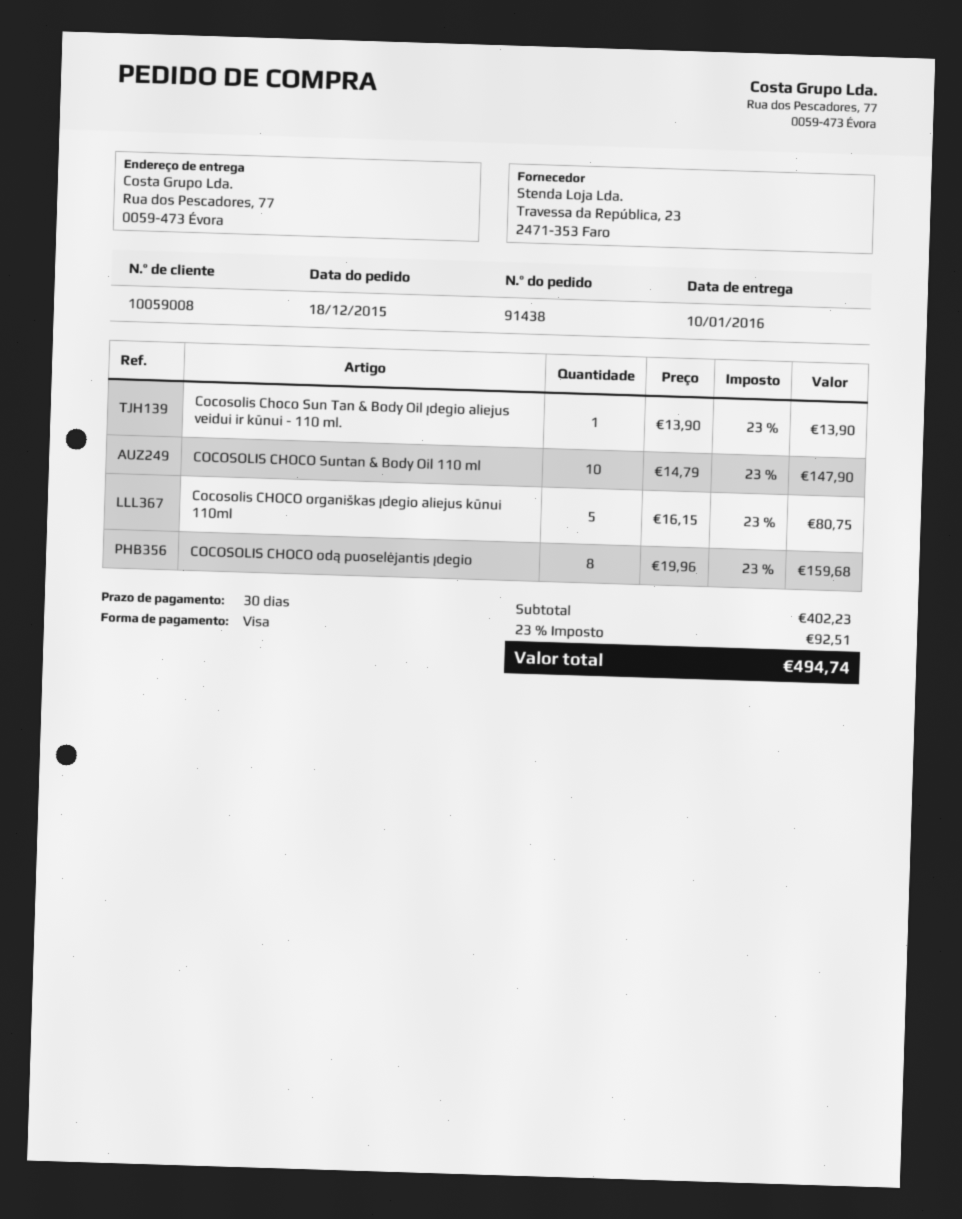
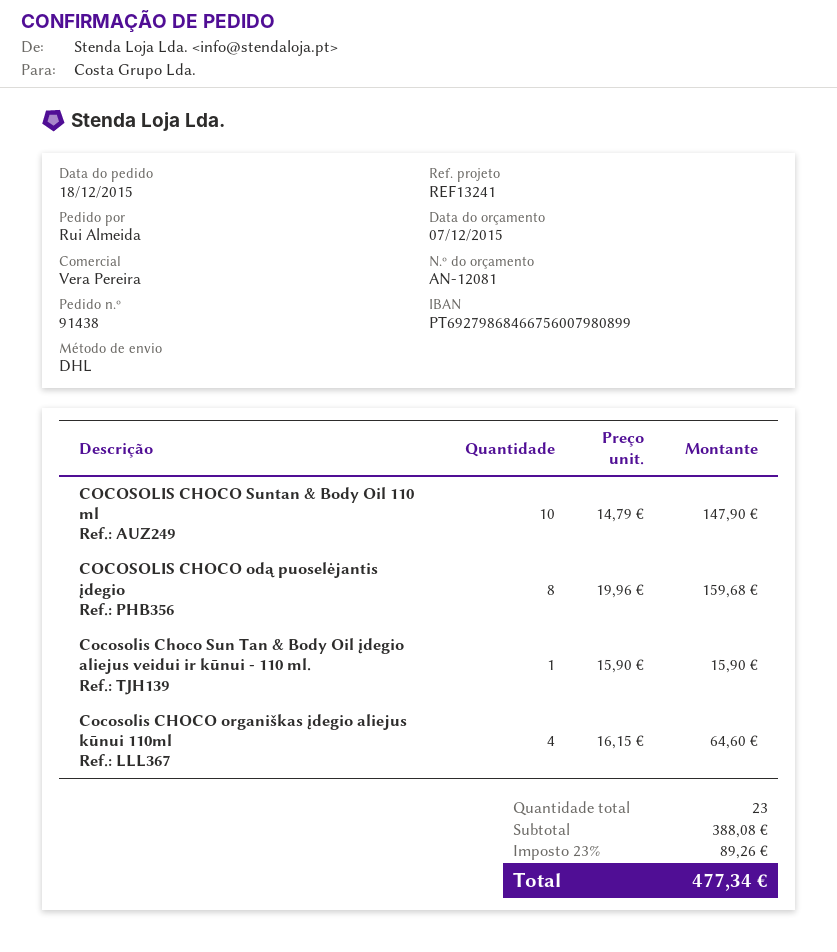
Cocosolis Choco Sun Tan & Body Oil įdegio aliejus veidui ir kūnui - 110 ml.: 1 x 13.90 = 13.90 -> 1 x 15.90 = 15.90
Cocosolis CHOCO organiškas įdegio aliejus kūnui 110ml: 5 x 16.15 = 80.75 -> 4 x 16.15 = 64.60
subtotal: 402.23 -> 388.08
tax: 23% = 92.51 -> 23% = 89.26
total: 494.74 -> 477.34

